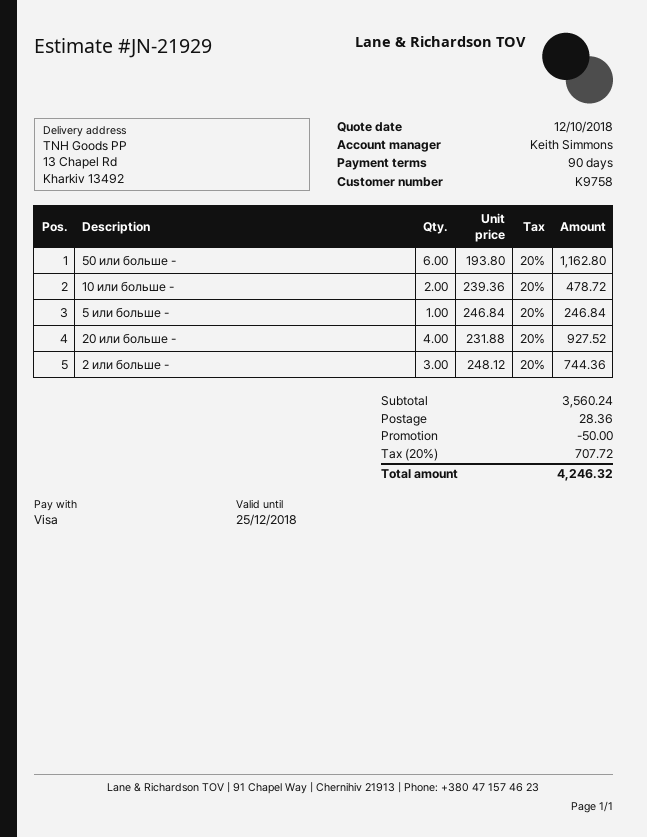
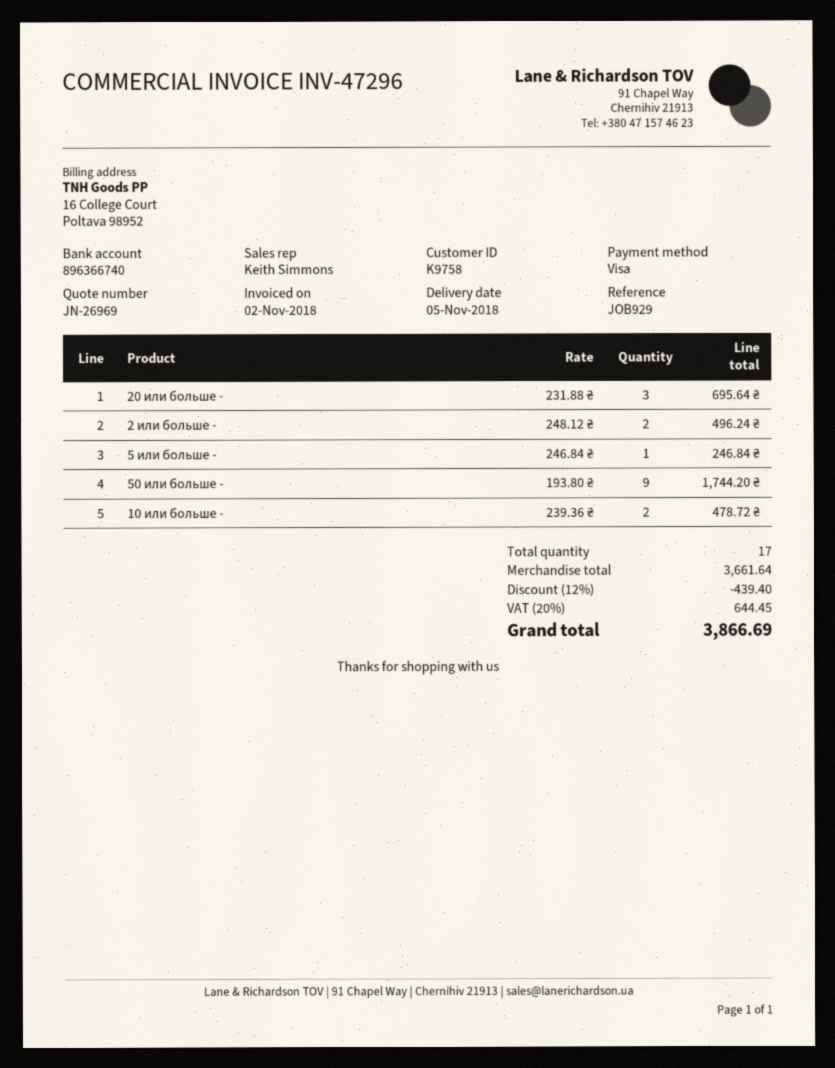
quote number: JN-21929 -> JN-26969
50 или больше -: 6 x 193.80 = 1162.80 -> 9 x 193.80 = 1744.20
20 или больше -: 4 x 231.88 = 927.52 -> 3 x 231.88 = 695.64
2 или больше -: 3 x 248.12 = 744.36 -> 2 x 248.12 = 496.24
subtotal: 3560.24 -> 3661.64
discount: 50.00 -> 439.40
shipping: 28.36 -> none
tax: 20% = 707.72 -> 20% = 644.45
total: 4246.32 -> 3866.69

